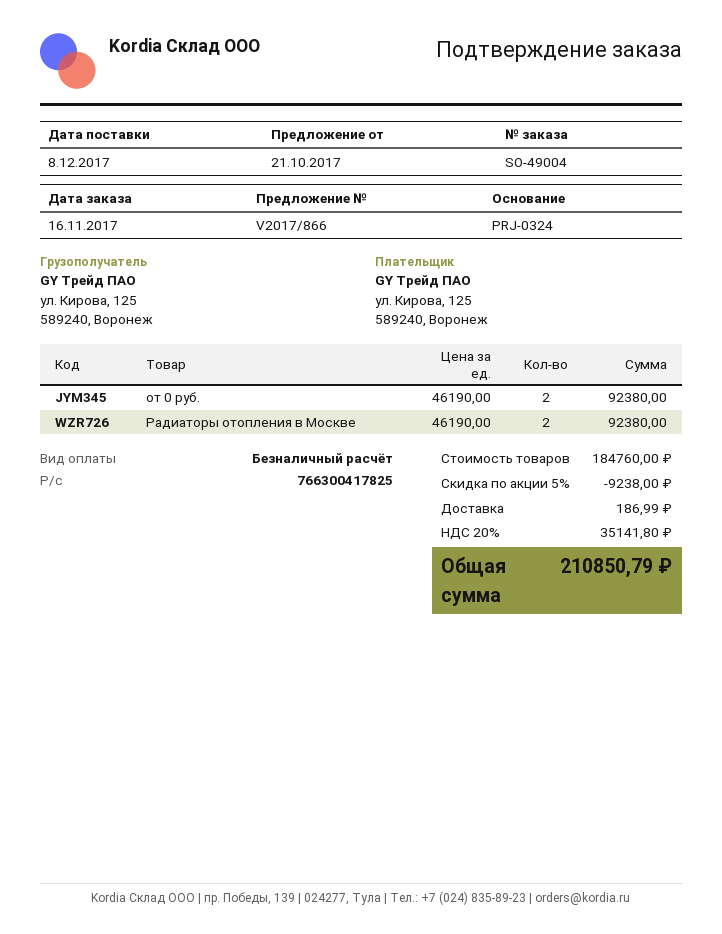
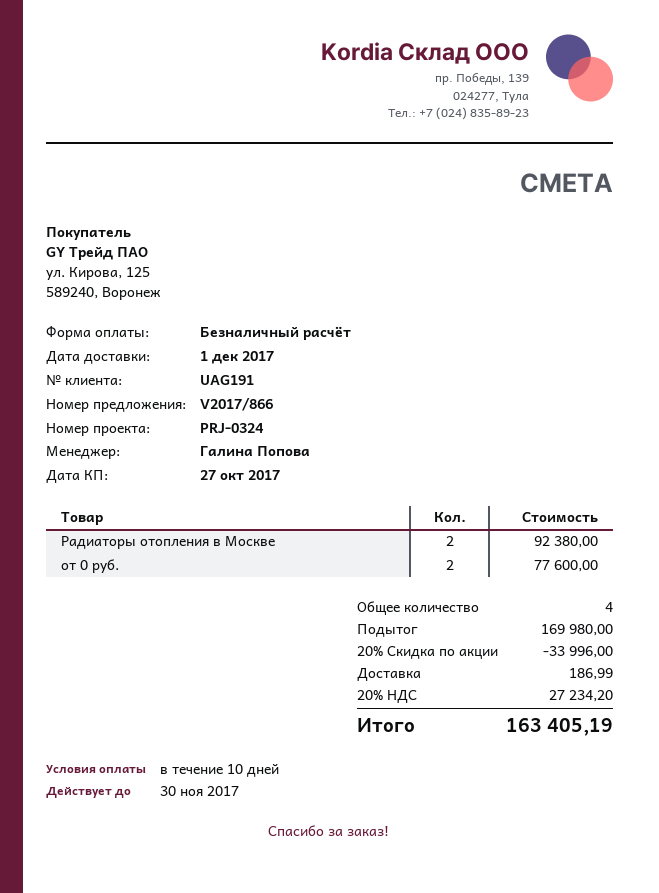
quote date: 2017-10-21 -> 2017-10-27
delivery date: 2017-12-08 -> 2017-12-01
от 0 руб.: 2 for 92380.00 -> 2 for 77600.00
subtotal: 184760.00 -> 169980.00
discount: 5% = 9238.00 -> 20% = 33996.00
tax: 20% = 35141.80 -> 20% = 27234.20
total: 210850.79 -> 163405.19

